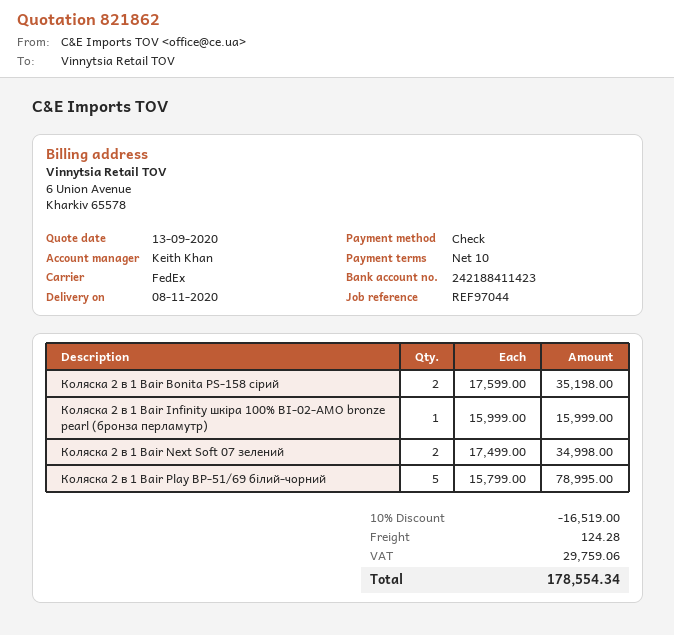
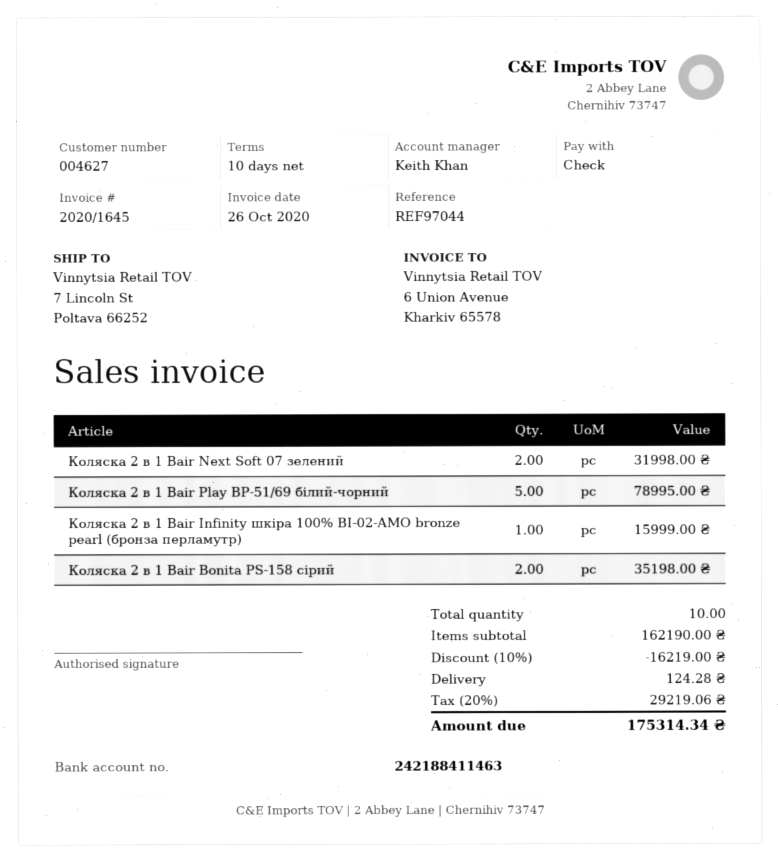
bank account: 242188411423 -> 242188411463
Коляска 2 в 1 Bair Next Soft 07 зелений: 2 for 34998.00 -> 2 for 31998.00
discount: 10% = 16519.00 -> 10% = 16219.00
tax: 29759.06 -> 29219.06
total: 178554.34 -> 175314.34

